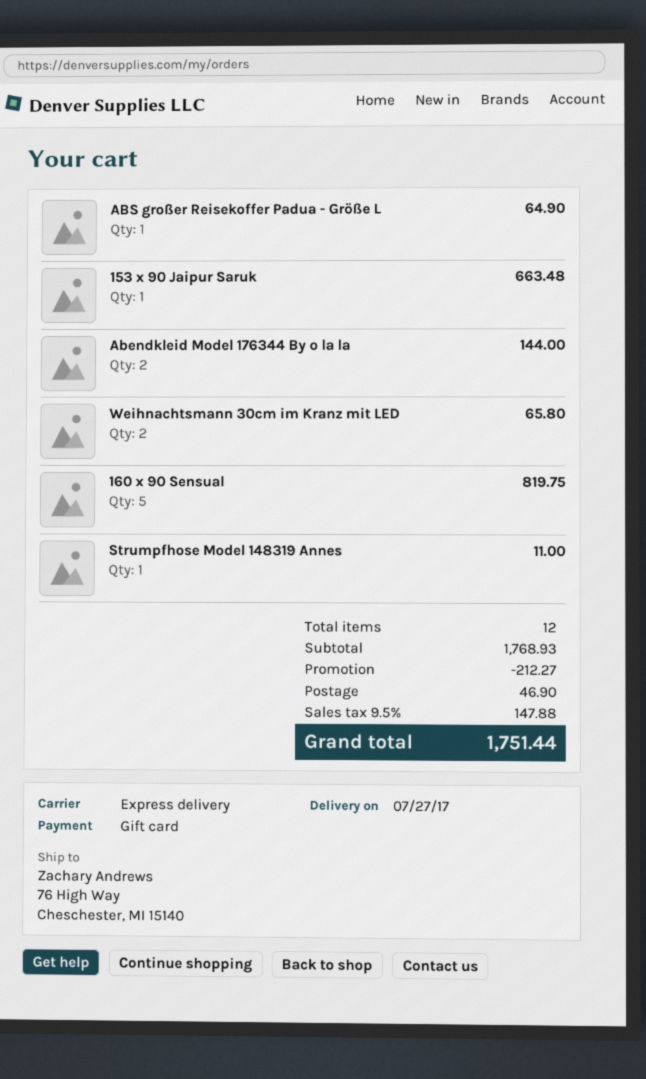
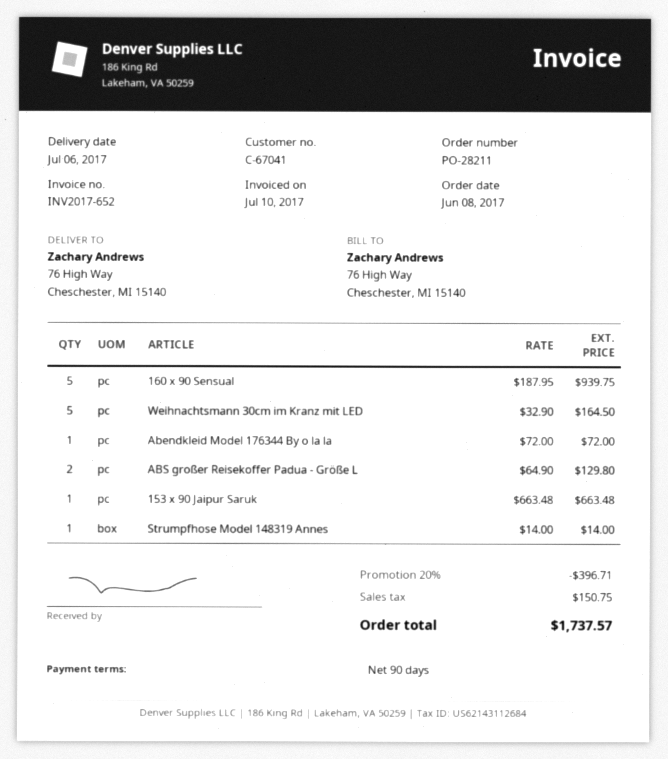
delivery date: 2017-07-27 -> 2017-07-06
ABS großer Reisekoffer Padua - Größe L: 1 for 64.90 -> 2 for 129.80
Abendkleid Model 176344 By o la la: 2 for 144.00 -> 1 for 72.00
Weihnachtsmann 30cm im Kranz mit LED: 2 for 65.80 -> 5 for 164.50
160 x 90 Sensual: 5 for 819.75 -> 5 for 939.75
Strumpfhose Model 148319 Annes: 1 for 11.00 -> 1 for 14.00
discount: 212.27 -> 396.71
shipping: 46.90 -> none
tax: 147.88 -> 150.75
total: 1751.44 -> 1737.57

